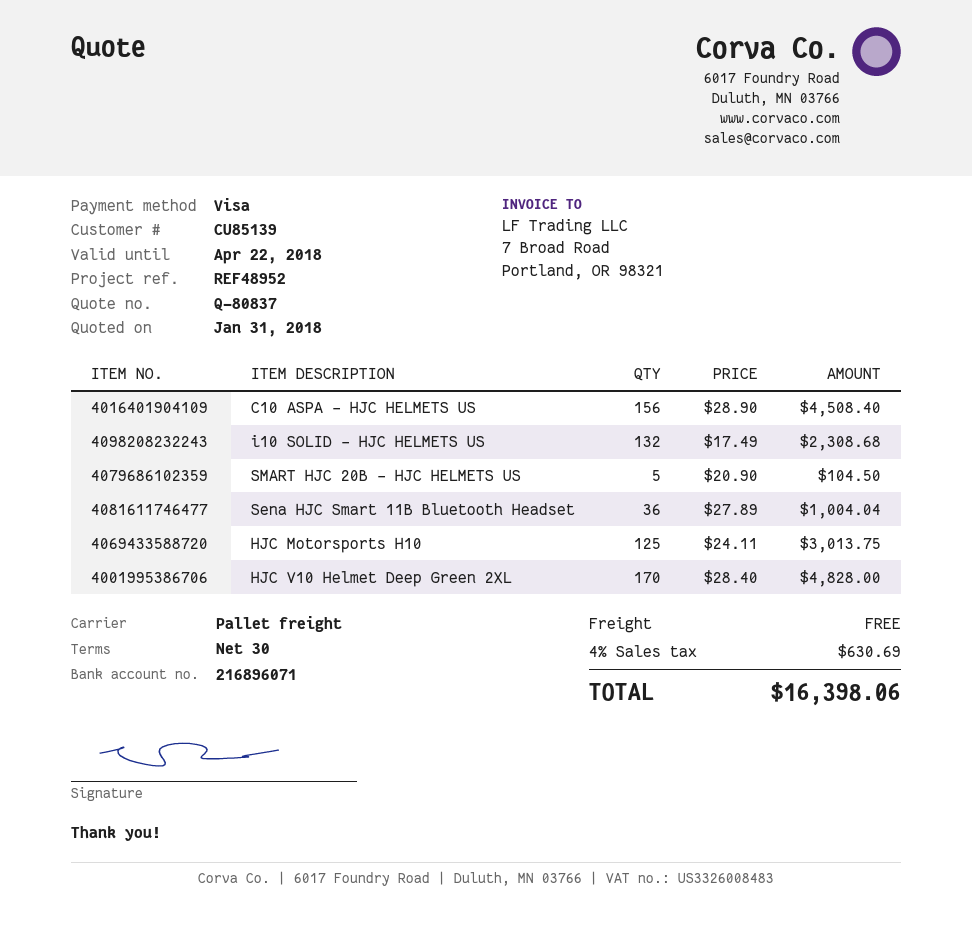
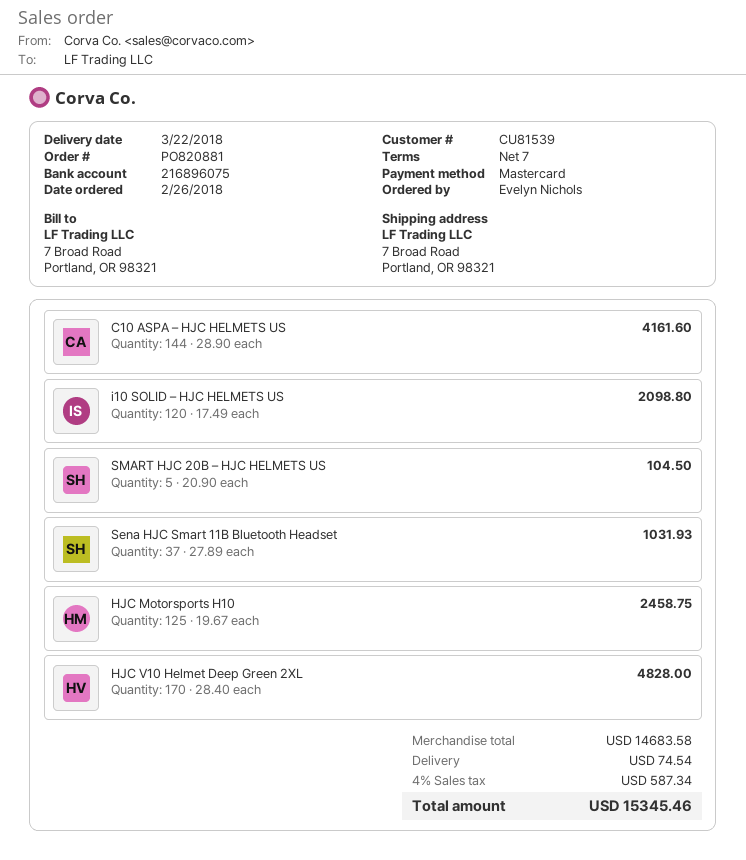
payment terms: 30 days -> 7 days
customer number: CU85139 -> CU81539
payment method: Visa -> Mastercard
bank account: 216896071 -> 216896075
C10 ASPA – HJC HELMETS US: 156 x 28.90 = 4508.40 -> 144 x 28.90 = 4161.60
i10 SOLID – HJC HELMETS US: 132 x 17.49 = 2308.68 -> 120 x 17.49 = 2098.80
Sena HJC Smart 11B Bluetooth Headset: 36 x 27.89 = 1004.04 -> 37 x 27.89 = 1031.93
HJC Motorsports H10: 125 x 24.11 = 3013.75 -> 125 x 19.67 = 2458.75
shipping: 0.00 -> 74.54
tax: 4% = 630.69 -> 4% = 587.34
total: 16398.06 -> 15345.46

